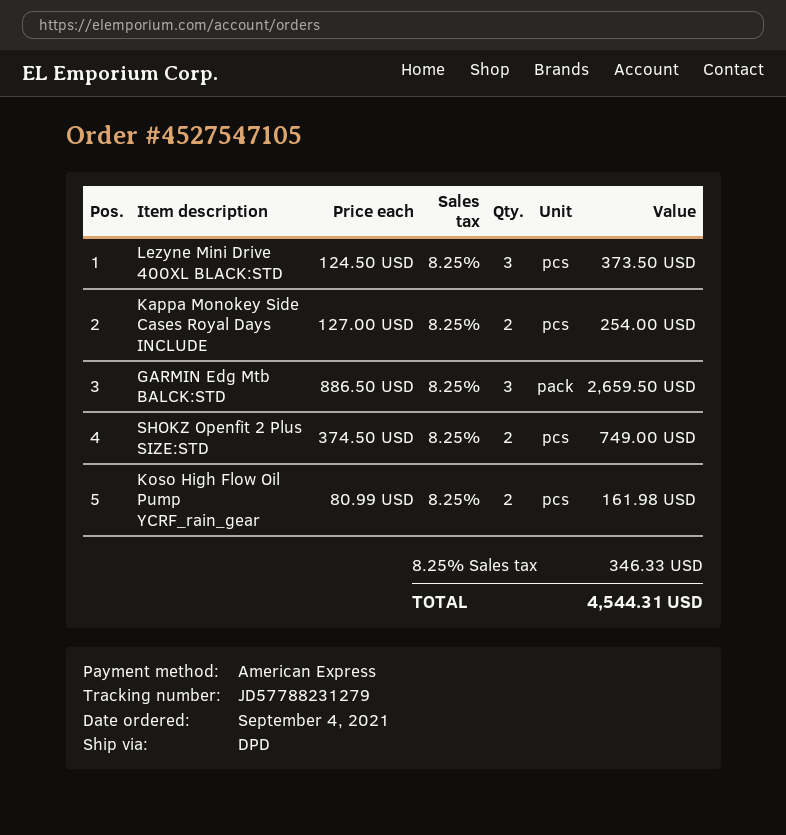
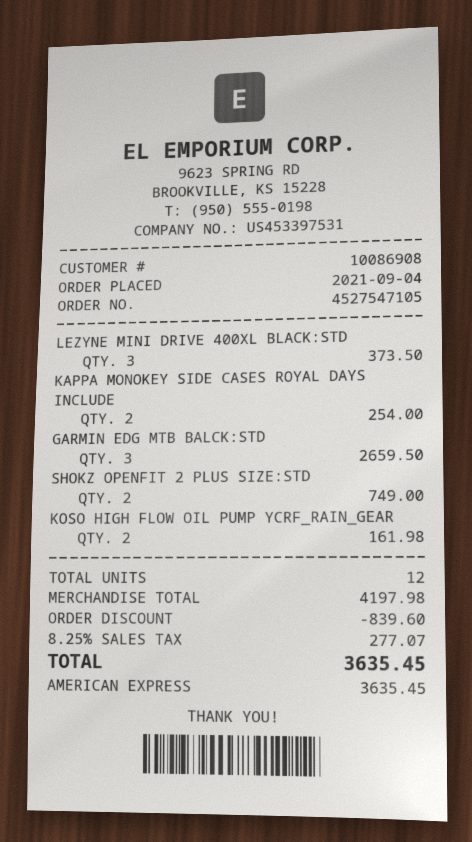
discount: none -> 839.60
tax: 8.25% = 346.33 -> 8.25% = 277.07
total: 4544.31 -> 3635.45

